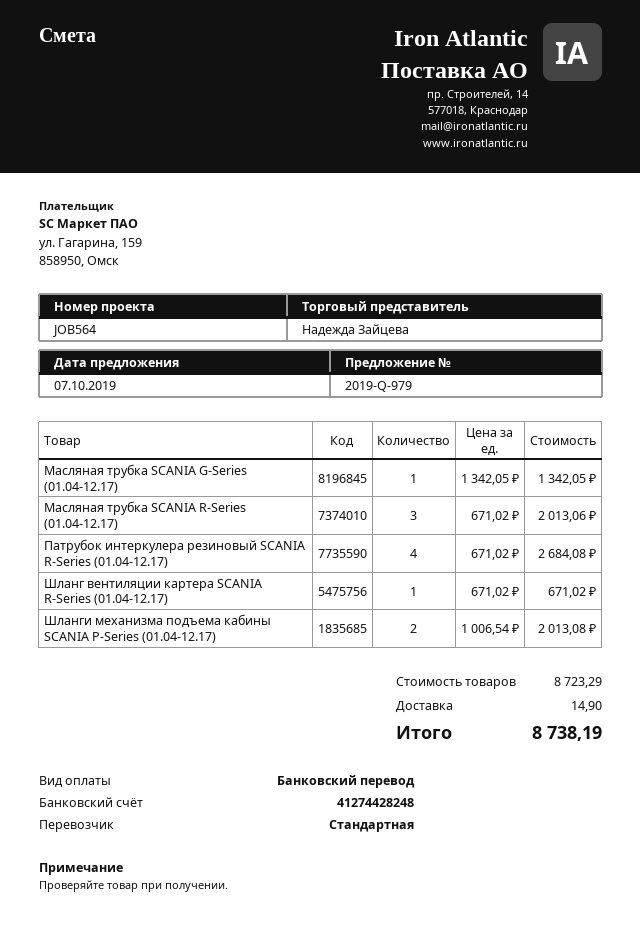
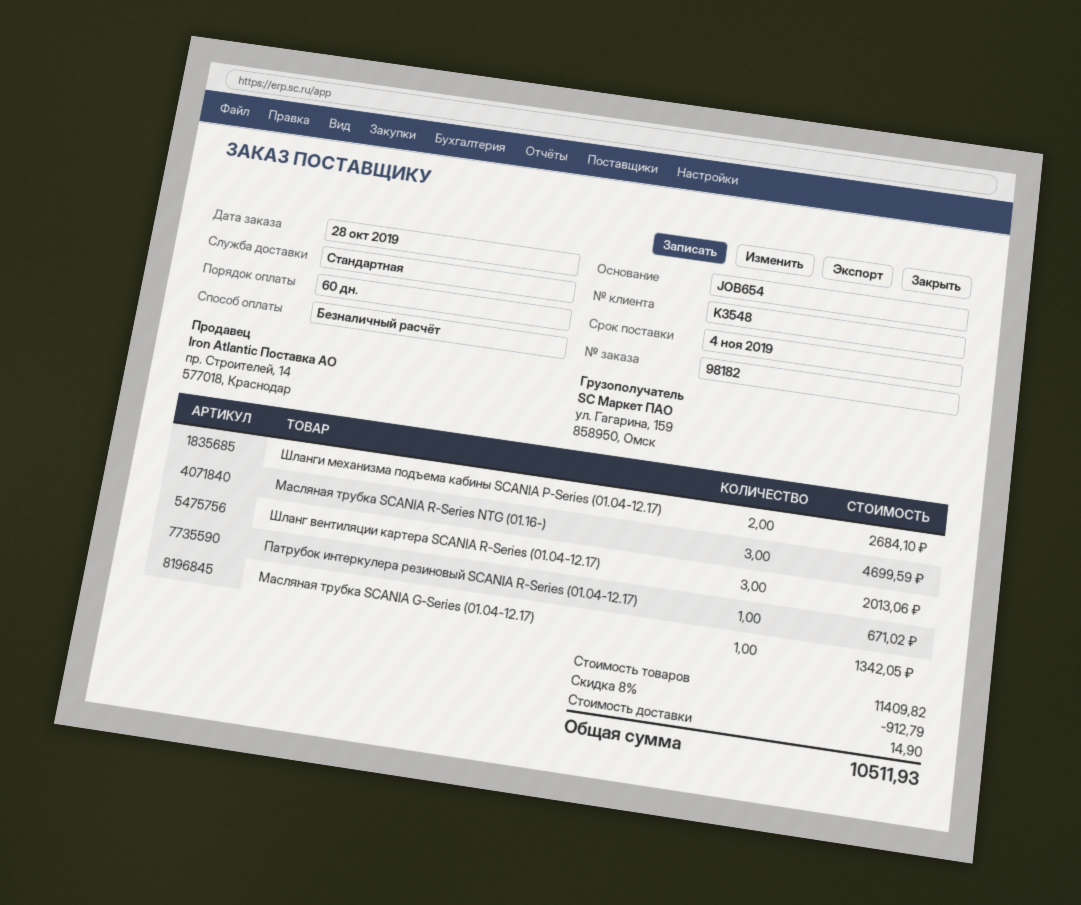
reference: JOB564 -> JOB654
Масляная трубка SCANIA R-Series (01.04-12.17): 3 for 2013.06 -> none
Патрубок интеркулера резиновый SCANIA R-Series (01.04-12.17): 4 for 2684.08 -> 1 for 671.02
Шланг вентиляции картера SCANIA R-Series (01.04-12.17): 1 for 671.02 -> 3 for 2013.06
Шланги механизма подъема кабины SCANIA P-Series (01.04-12.17): 2 for 2013.08 -> 2 for 2684.10
Масляная трубка SCANIA R-Series NTG (01.16-): none -> 3 for 4699.59
subtotal: 8723.29 -> 11409.82
discount: none -> 8% = 912.79
total: 8738.19 -> 10511.93

